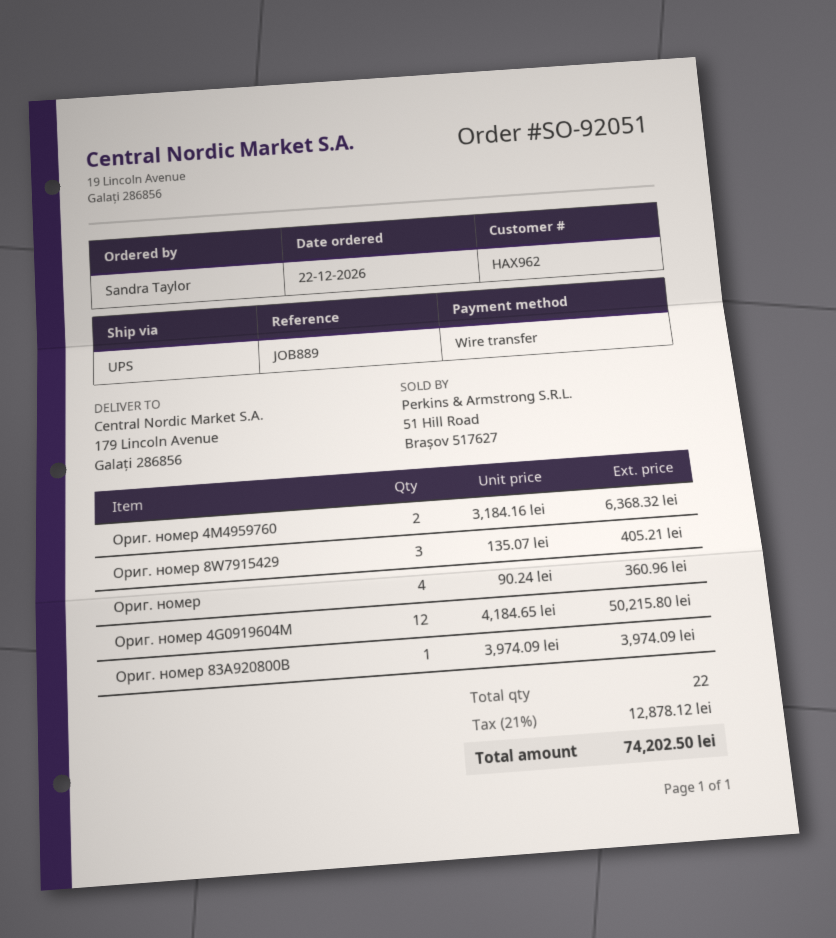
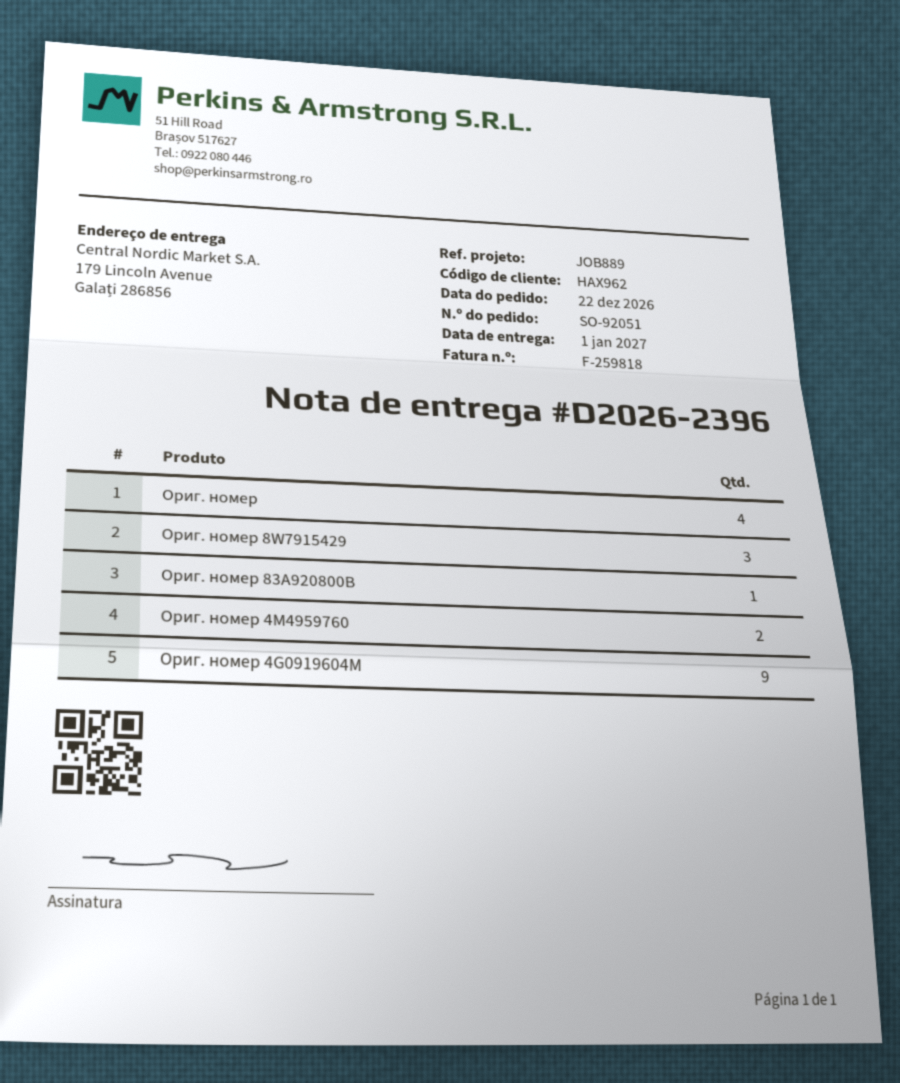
Ориг. номер 4G0919604M: 12 -> 9

